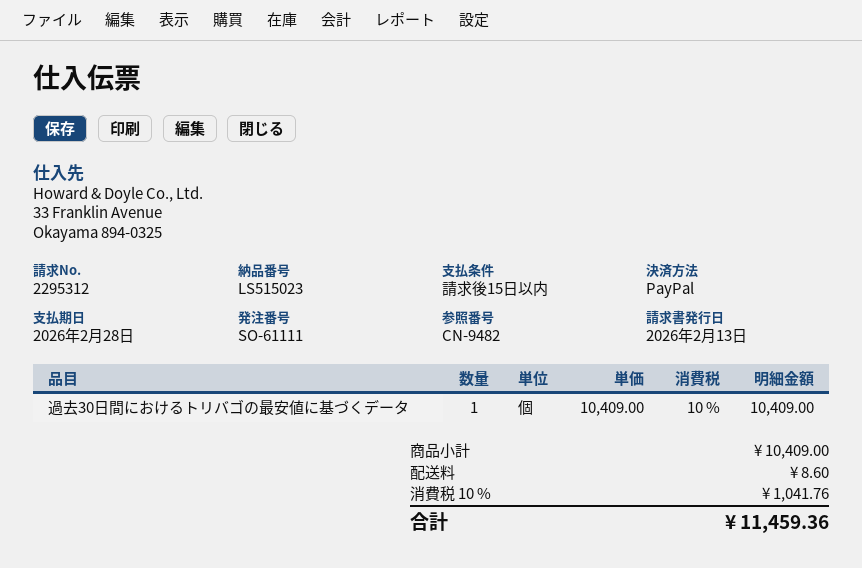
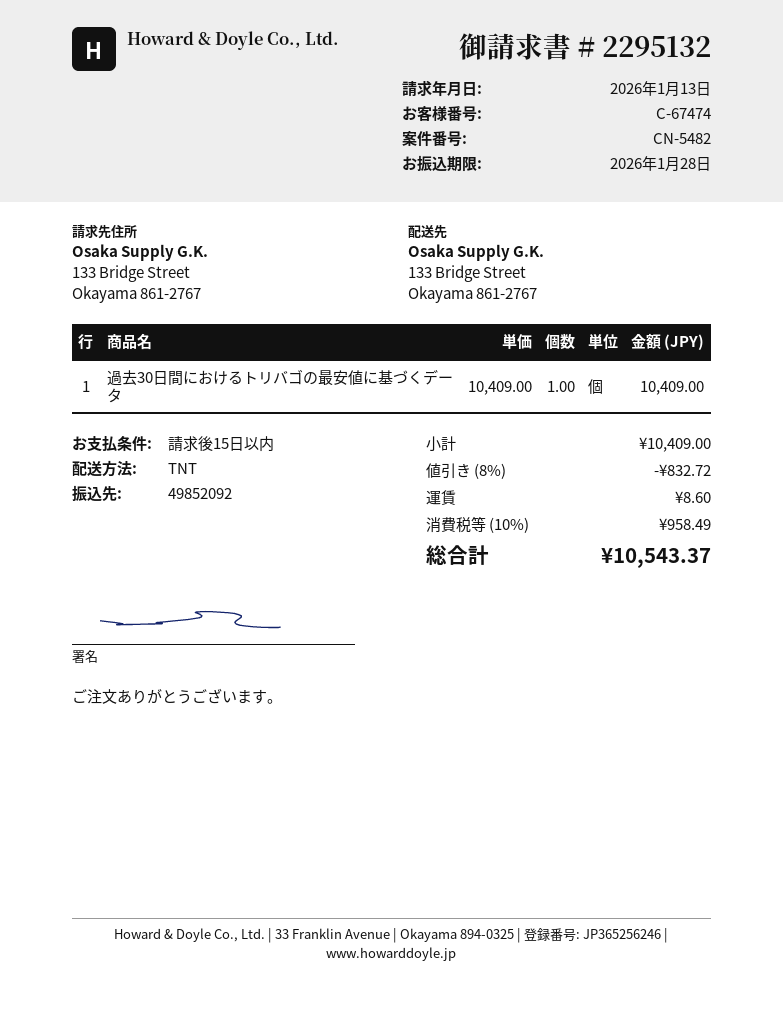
invoice number: 2295312 -> 2295132
invoice date: 2026-02-13 -> 2026-01-13
due date: 2026-02-28 -> 2026-01-28
reference: CN-9482 -> CN-5482
discount: none -> 8% = 832.72
tax: 10% = 1041.76 -> 10% = 958.49
total: 11459.36 -> 10543.37

